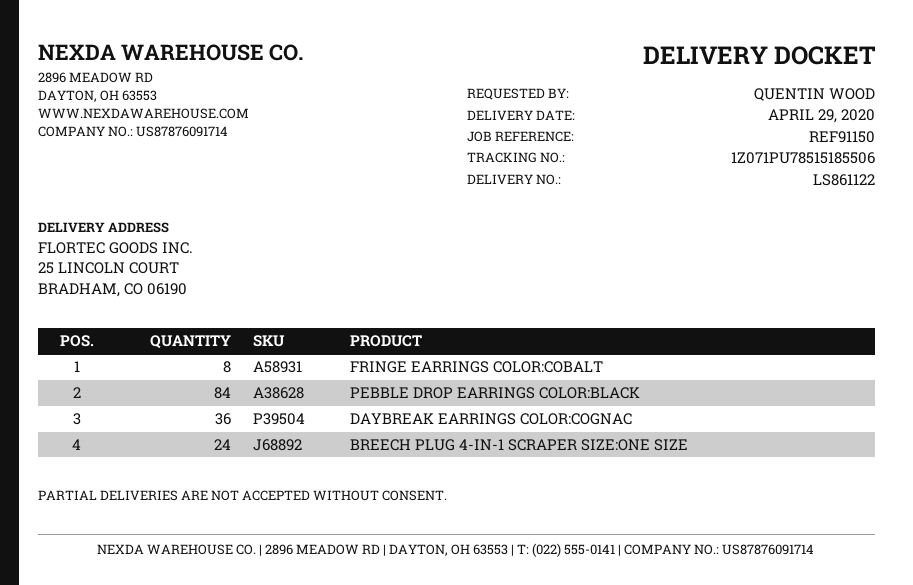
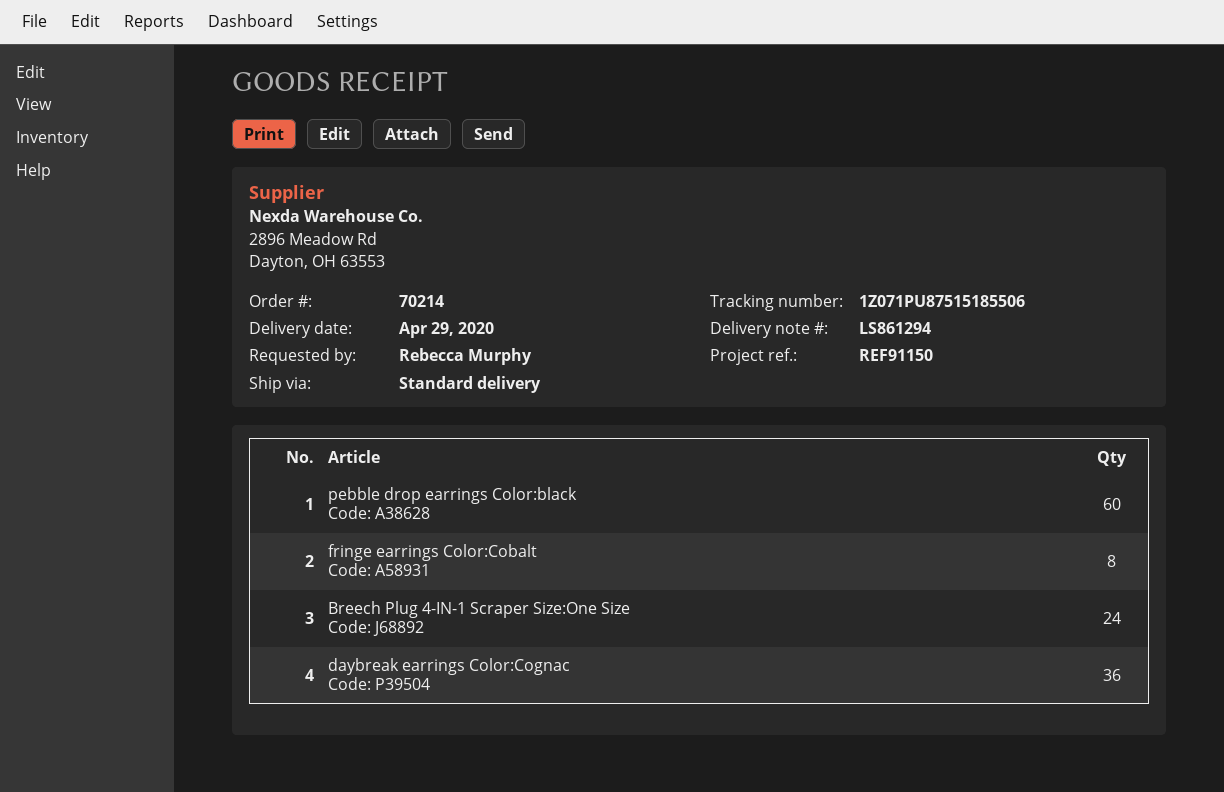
delivery note number: LS861122 -> LS861294
ordered by: QUENTIN WOOD -> Rebecca Murphy
tracking number: 1Z071PU78515185506 -> 1Z071PU87515185506
PEBBLE DROP EARRINGS COLOR:BLACK: 84 -> 60

